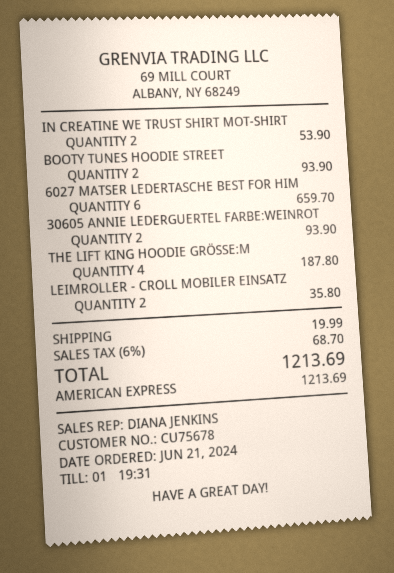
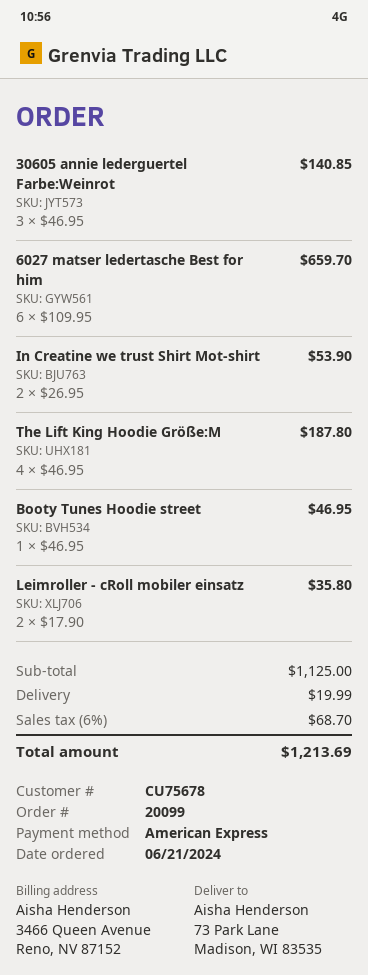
BOOTY TUNES HOODIE STREET: 2 for 93.90 -> 1 for 46.95
30605 ANNIE LEDERGUERTEL FARBE:WEINROT: 2 for 93.90 -> 3 for 140.85

